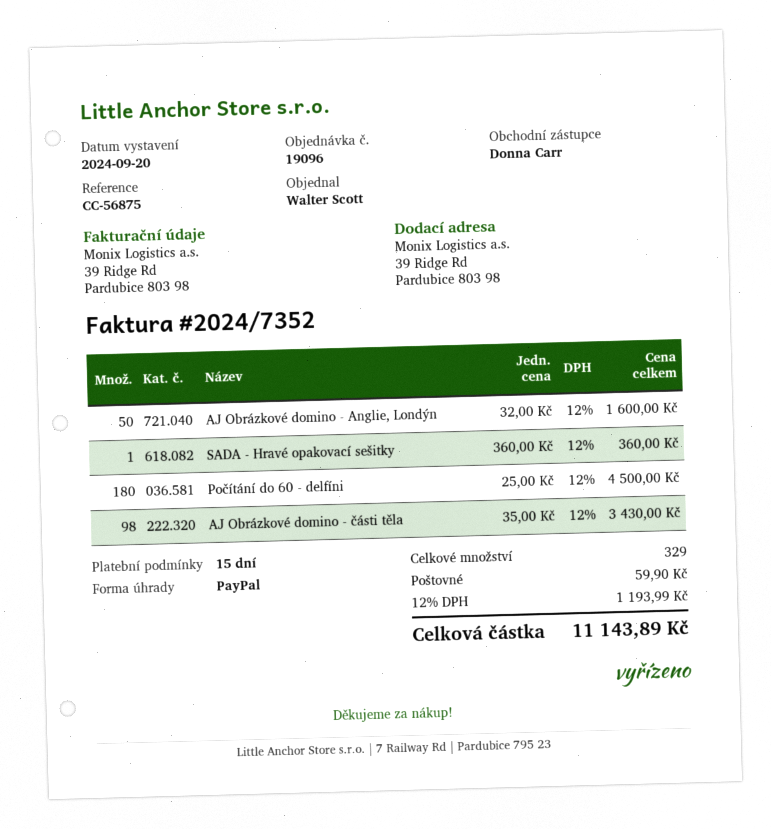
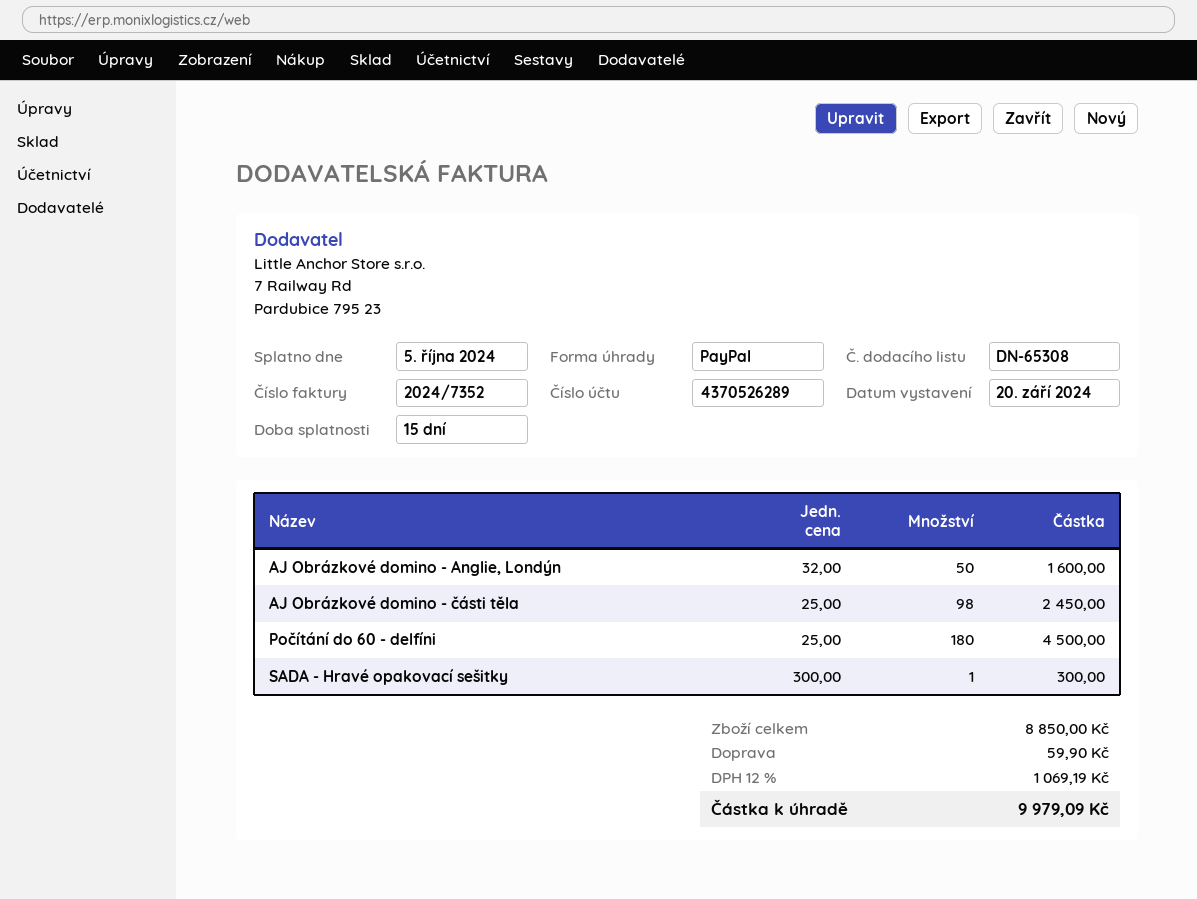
SADA - Hravé opakovací sešitky: 1 x 360.00 = 360.00 -> 1 x 300.00 = 300.00
AJ Obrázkové domino - části těla: 98 x 35.00 = 3430.00 -> 98 x 25.00 = 2450.00
tax: 12% = 1193.99 -> 12% = 1069.19
total: 11143.89 -> 9979.09

